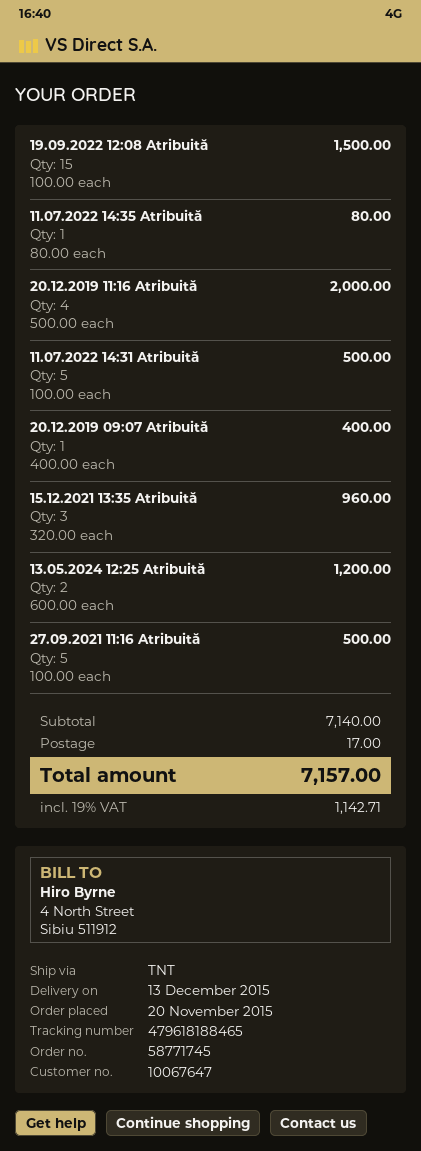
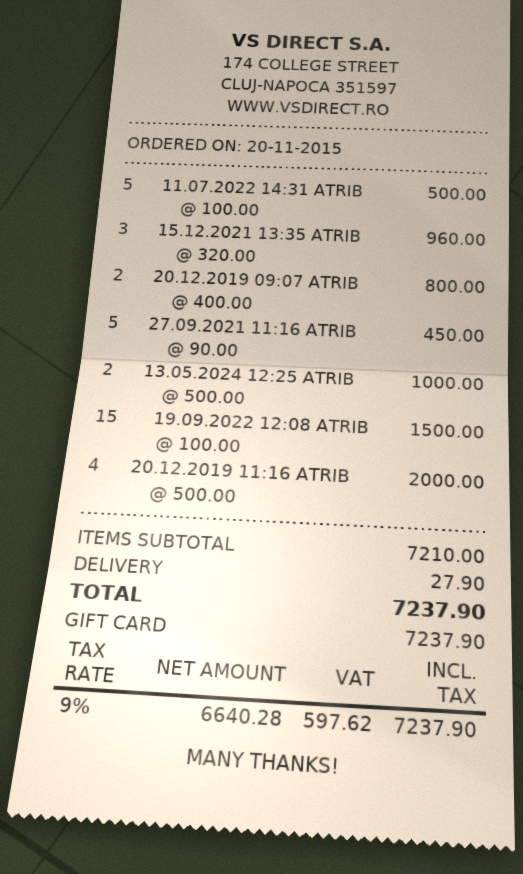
11.07.2022 14:35 Atribuită: 1 x 80.00 = 80.00 -> none
20.12.2019 09:07 Atribuită: 1 x 400.00 = 400.00 -> 2 x 400.00 = 800.00
13.05.2024 12:25 Atribuită: 2 x 600.00 = 1200.00 -> 2 x 500.00 = 1000.00
27.09.2021 11:16 Atribuită: 5 x 100.00 = 500.00 -> 5 x 90.00 = 450.00
subtotal: 7140.00 -> 7210.00
shipping: 17.00 -> 27.90
tax: 19% = 1142.71 -> 9% = 597.62
total: 7157.00 -> 7237.90

